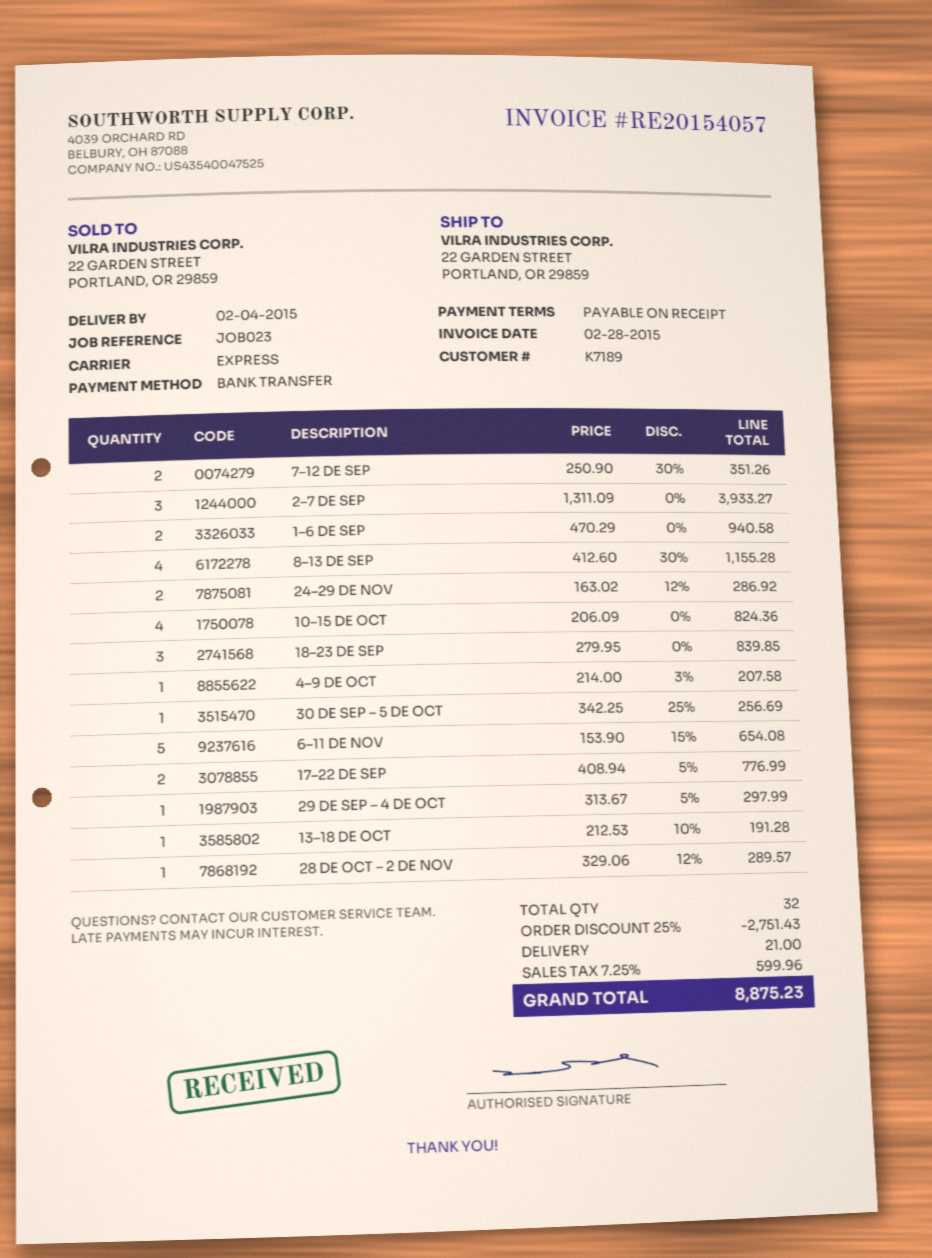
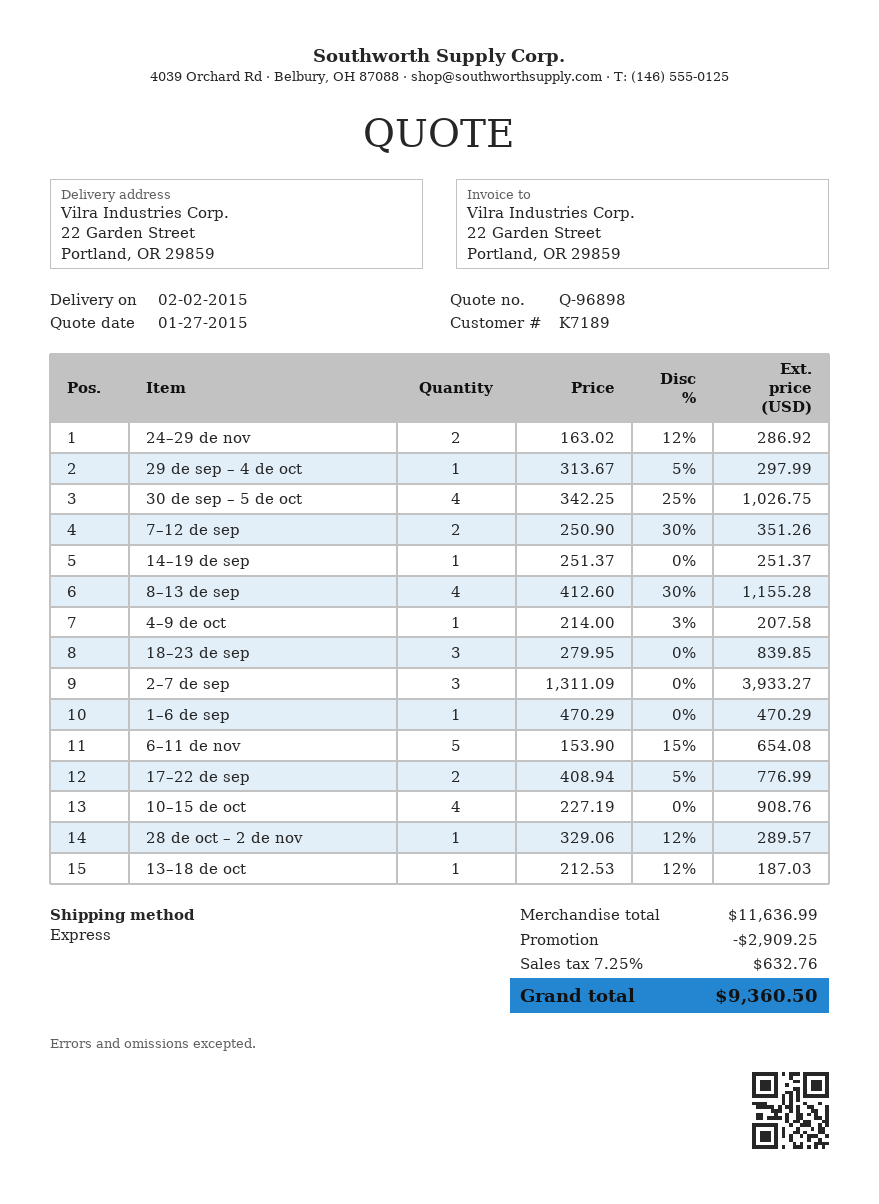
delivery date: 2015-02-04 -> 2015-02-02
1–6 DE SEP: 2 x 470.29 = 940.58 -> 1 x 470.29 = 470.29
10–15 DE OCT: 4 x 206.09 = 824.36 -> 4 x 227.19 = 908.76
30 DE SEP – 5 DE OCT: 1 x 342.25 - 25% = 256.69 -> 4 x 342.25 - 25% = 1026.75
13–18 DE OCT: 1 x 212.53 - 10% = 191.28 -> 1 x 212.53 - 12% = 187.03
14–19 de sep: none -> 1 x 251.37 = 251.37
discount: 2751.43 -> 2909.25
shipping: 21.00 -> none
tax: 7.25% = 599.96 -> 7.25% = 632.76
total: 8875.23 -> 9360.50

